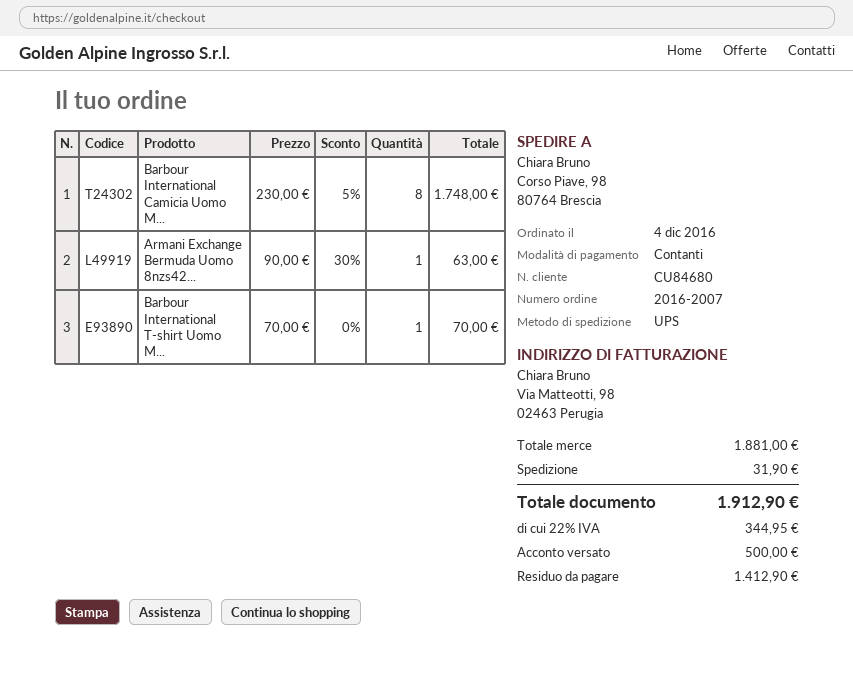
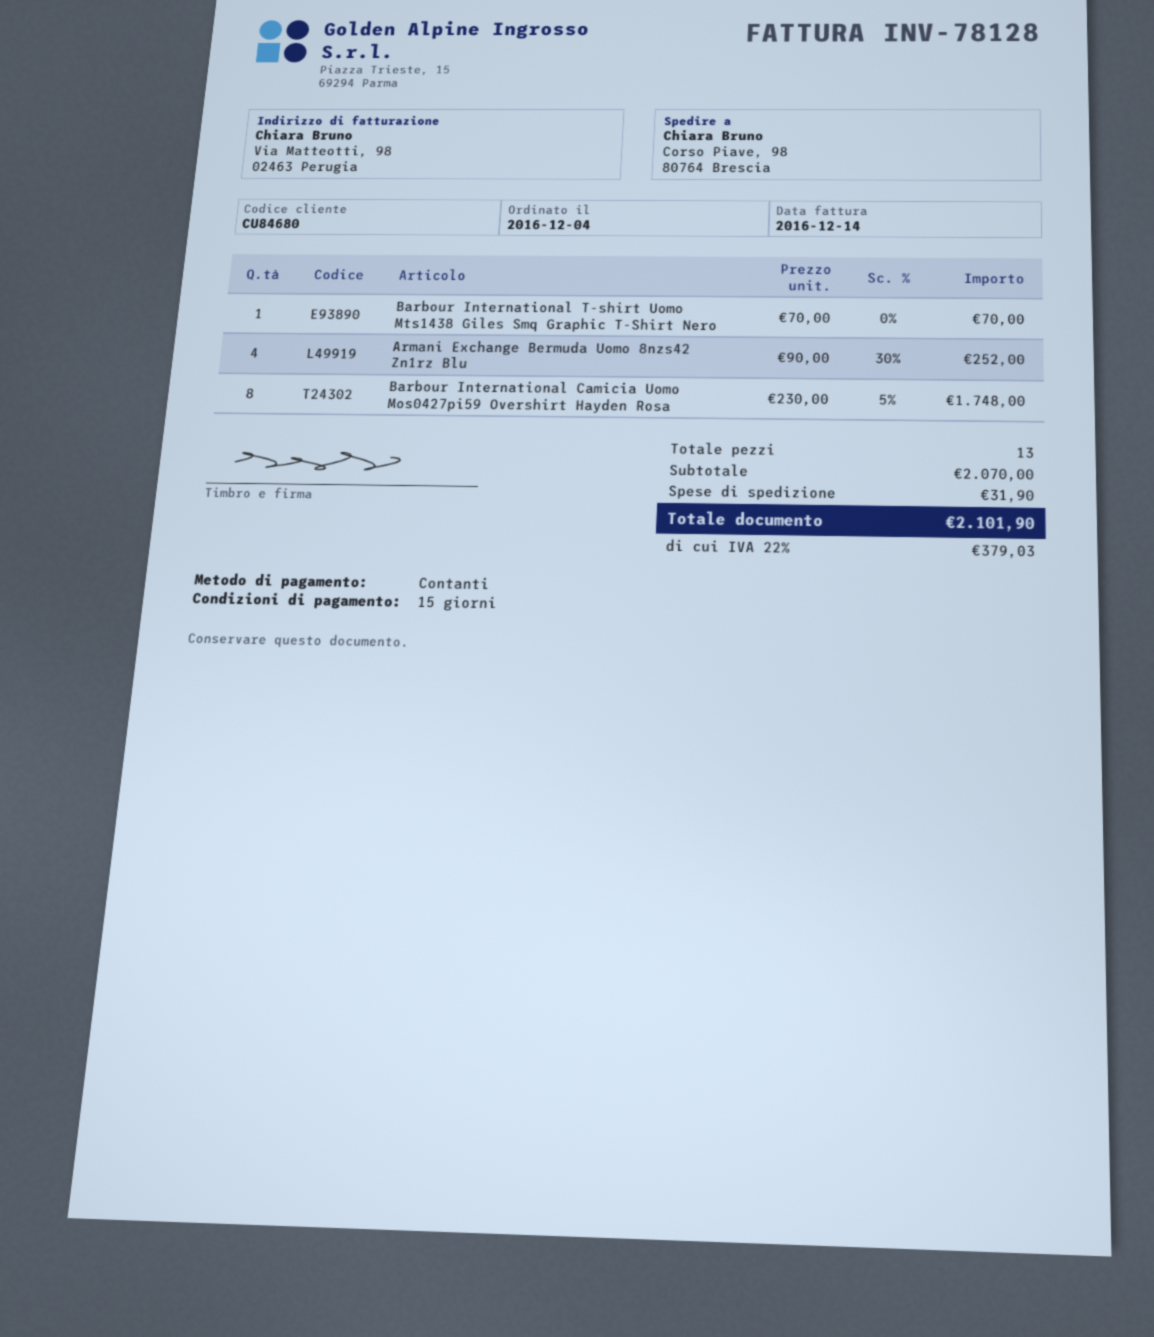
Armani Exchange Bermuda Uomo 8nzs42...: 1 x 90.00 - 30% = 63.00 -> 4 x 90.00 - 30% = 252.00
subtotal: 1881.00 -> 2070.00
tax: 22% = 344.95 -> 22% = 379.03
total: 1912.90 -> 2101.90

